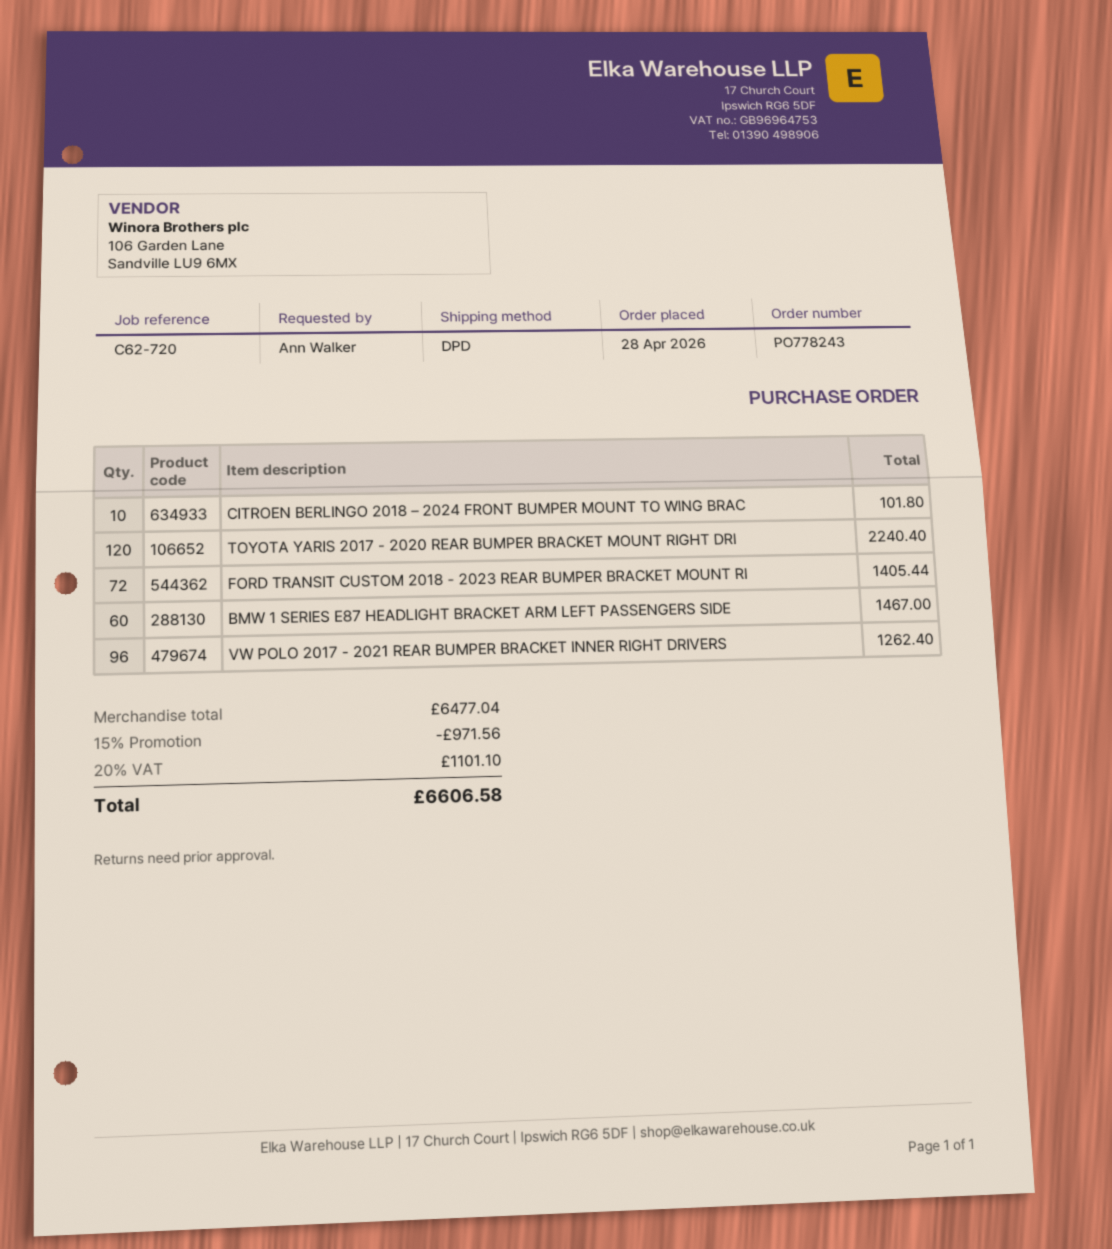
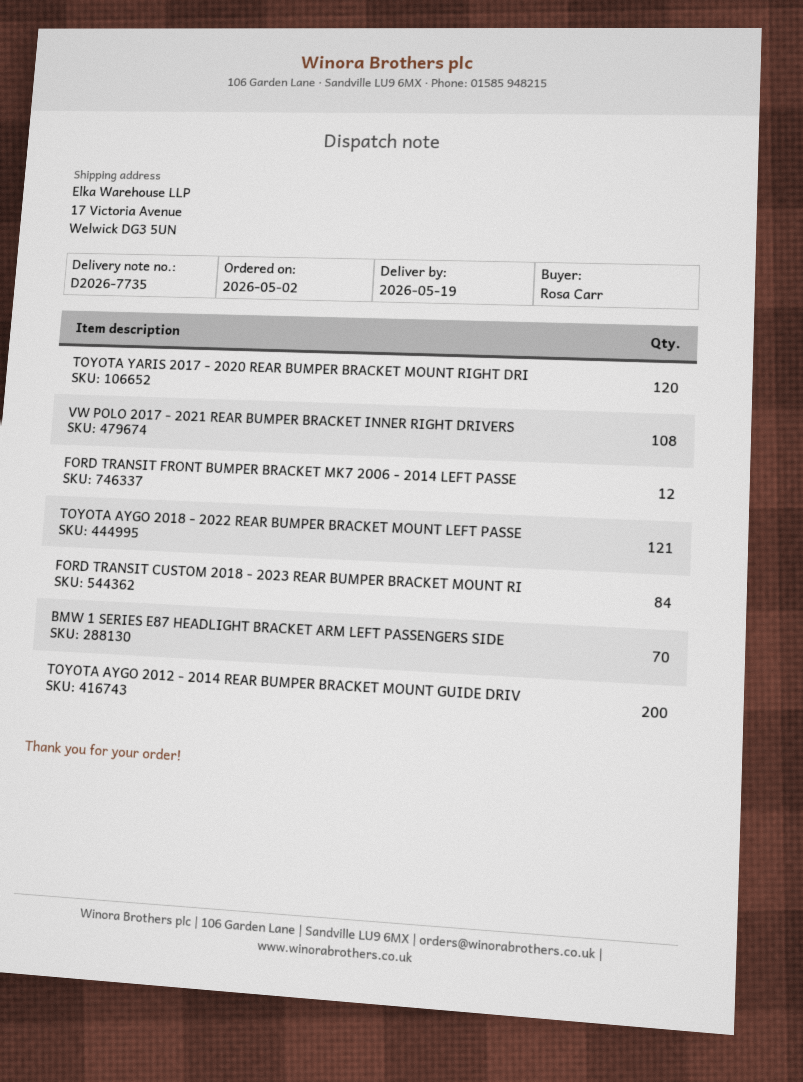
order date: 2026-04-28 -> 2026-05-02
ordered by: Ann Walker -> Rosa Carr
CITROEN BERLINGO 2018 – 2024 FRONT BUMPER MOUNT TO WING BRAC: 10 -> none
FORD TRANSIT CUSTOM 2018 - 2023 REAR BUMPER BRACKET MOUNT RI: 72 -> 84
BMW 1 SERIES E87 HEADLIGHT BRACKET ARM LEFT PASSENGERS SIDE: 60 -> 70
VW POLO 2017 - 2021 REAR BUMPER BRACKET INNER RIGHT DRIVERS: 96 -> 108
FORD TRANSIT FRONT BUMPER BRACKET MK7 2006 - 2014 LEFT PASSE: none -> 12
TOYOTA AYGO 2018 - 2022 REAR BUMPER BRACKET MOUNT LEFT PASSE: none -> 121
TOYOTA AYGO 2012 - 2014 REAR BUMPER BRACKET MOUNT GUIDE DRIV: none -> 200

